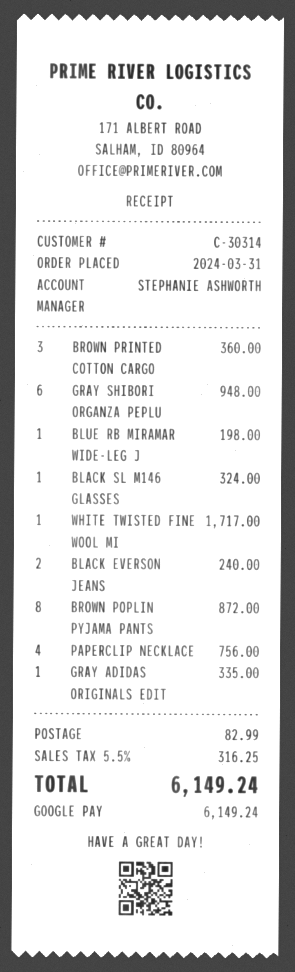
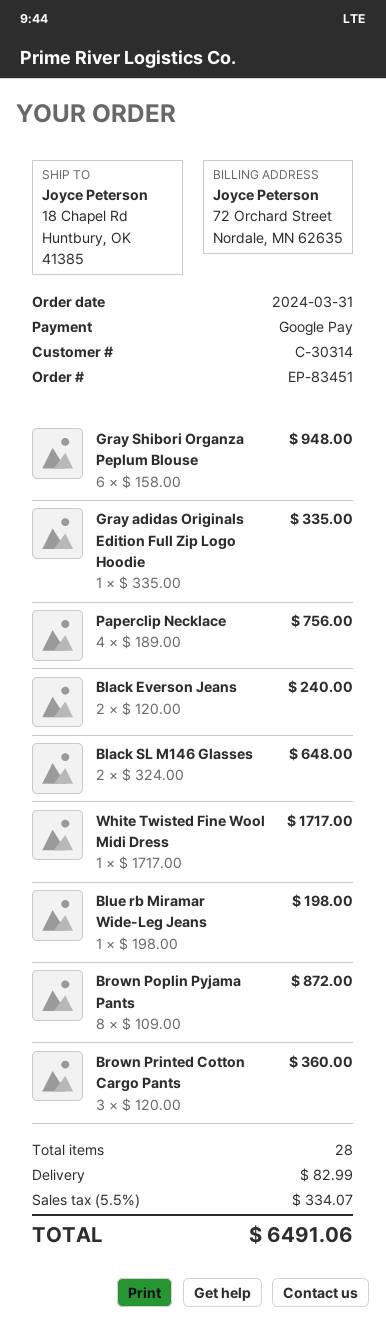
BLACK SL M146 GLASSES: 1 for 324.00 -> 2 for 648.00
tax: 5.5% = 316.25 -> 5.5% = 334.07
total: 6149.24 -> 6491.06

